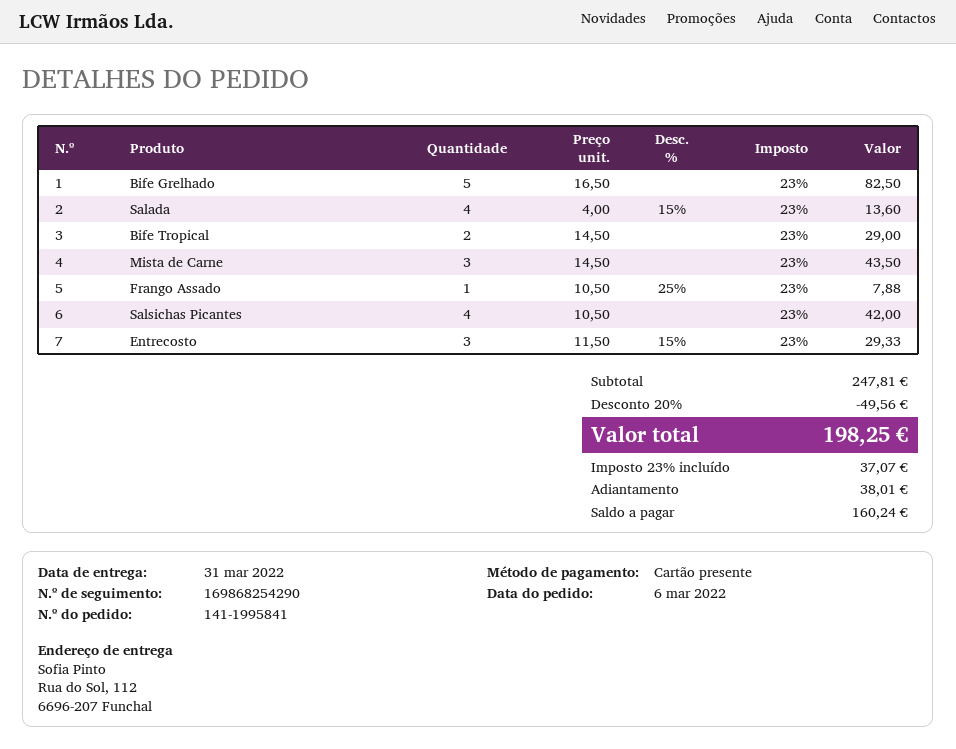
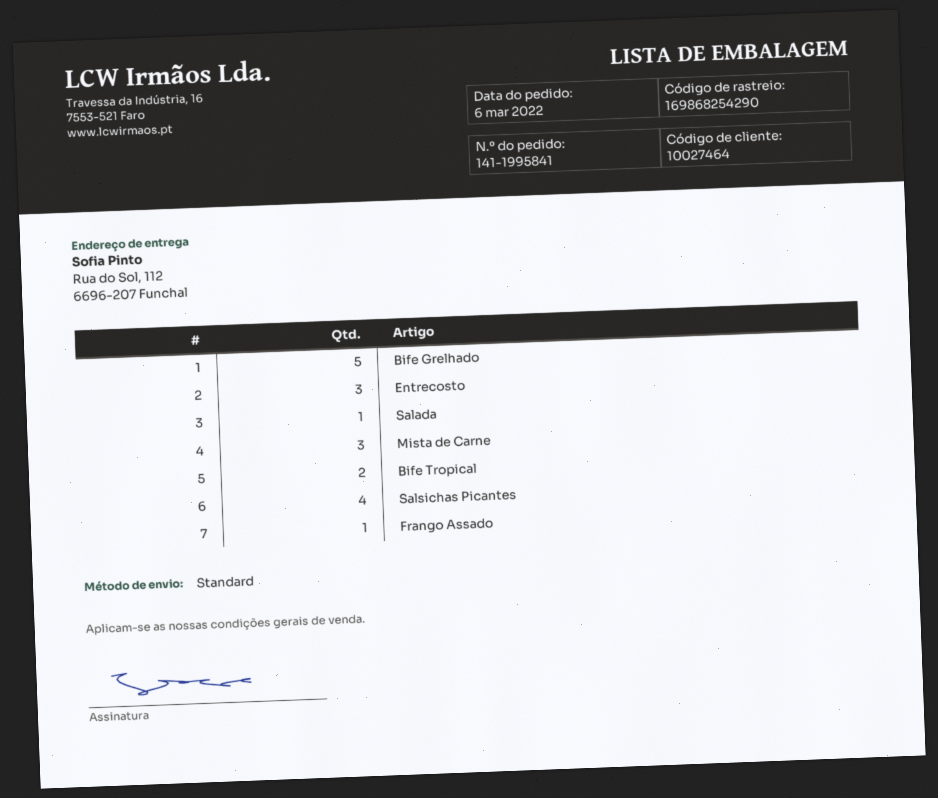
Salada: 4 -> 1

